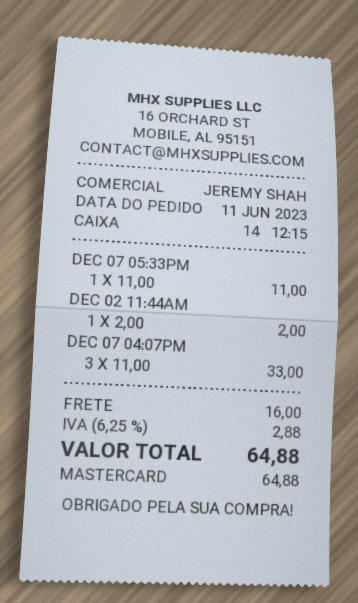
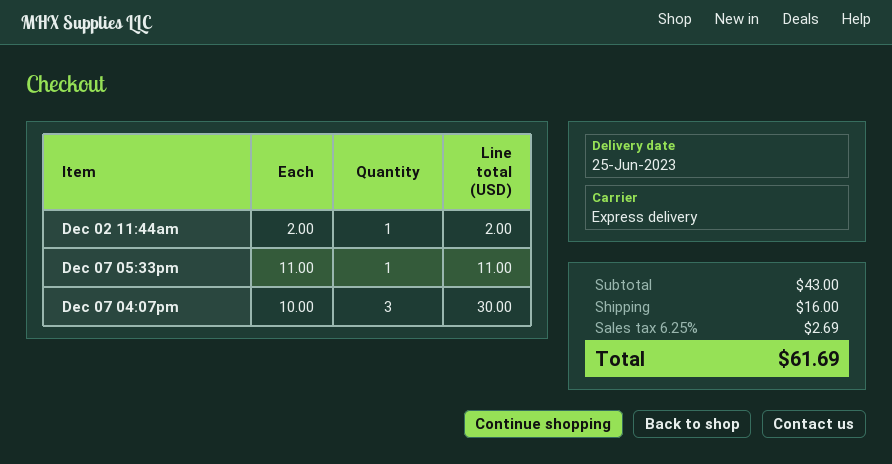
DEC 07 04:07PM: 3 x 11.00 = 33.00 -> 3 x 10.00 = 30.00
tax: 6.25% = 2.88 -> 6.25% = 2.69
total: 64.88 -> 61.69

